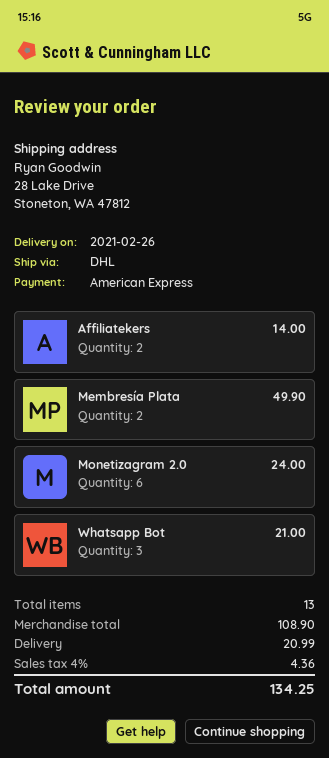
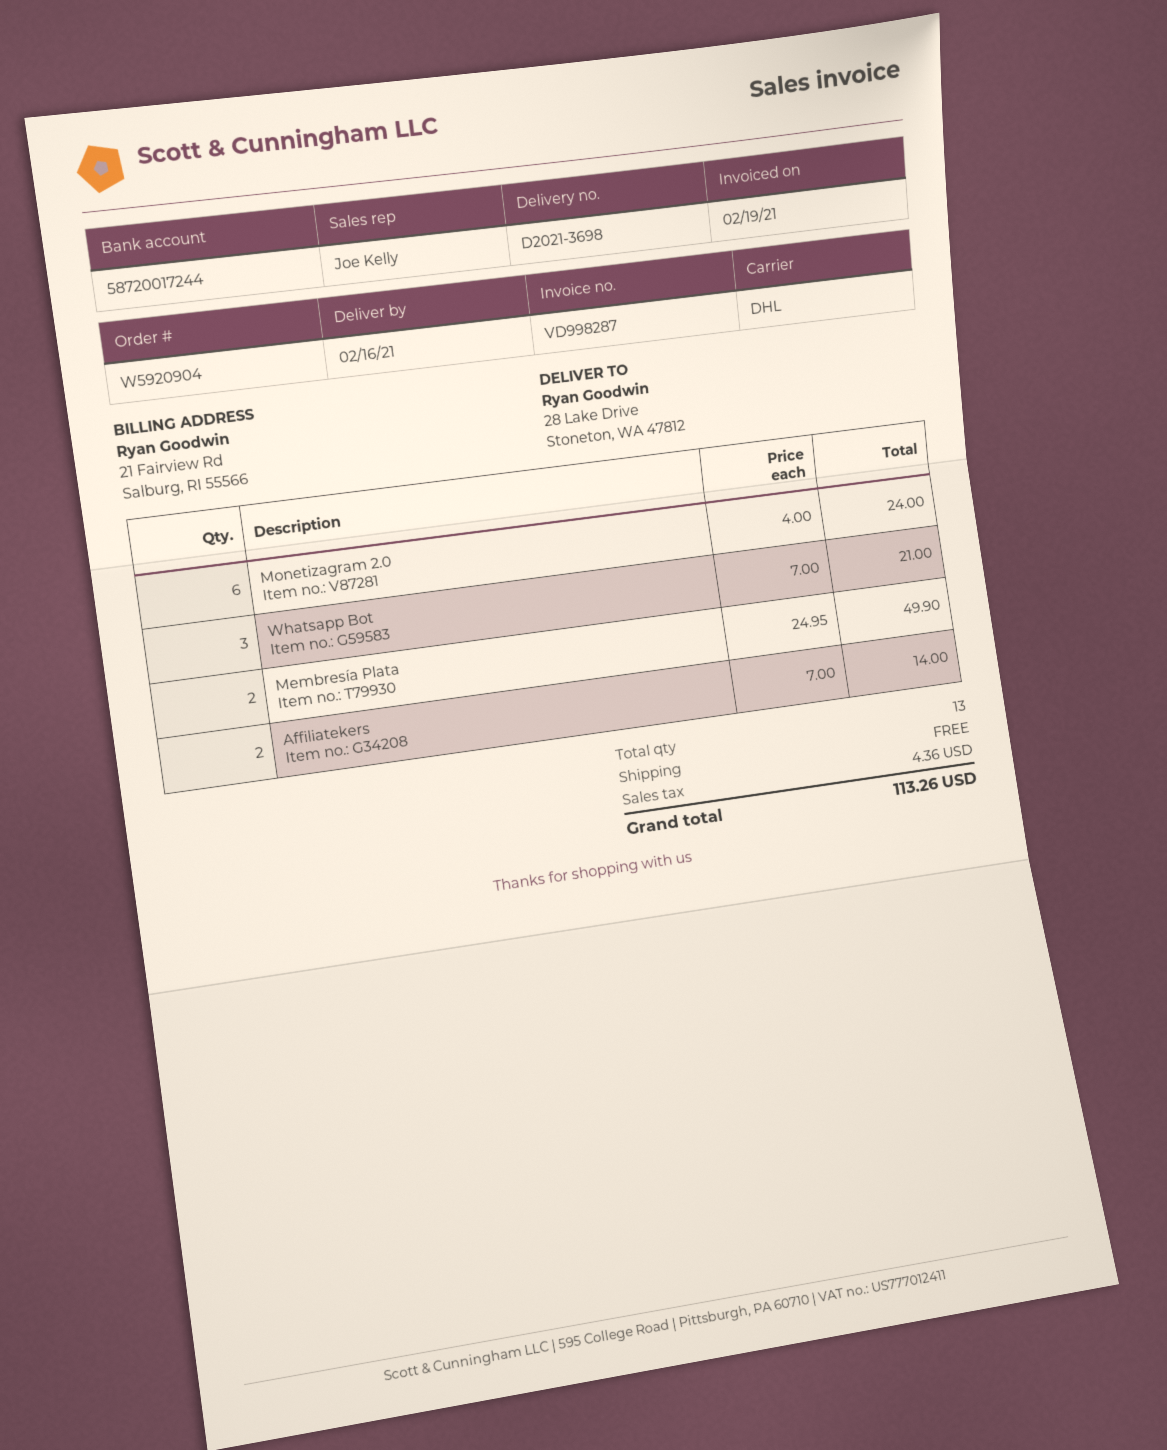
delivery date: 2021-02-26 -> 2021-02-16
shipping: 20.99 -> 0.00
total: 134.25 -> 113.26

